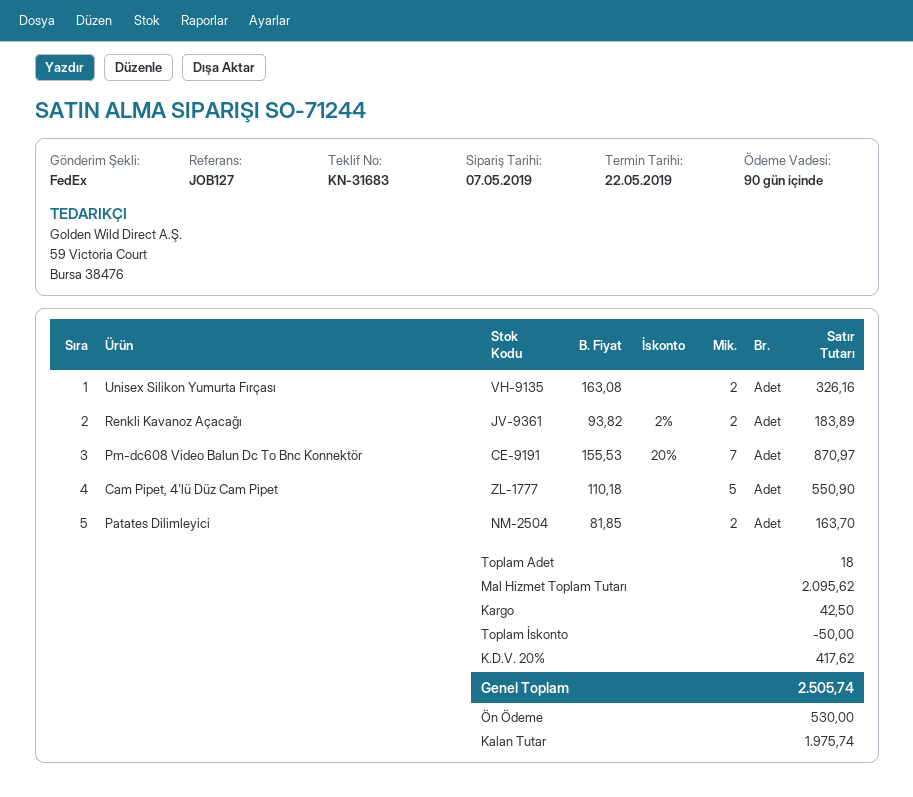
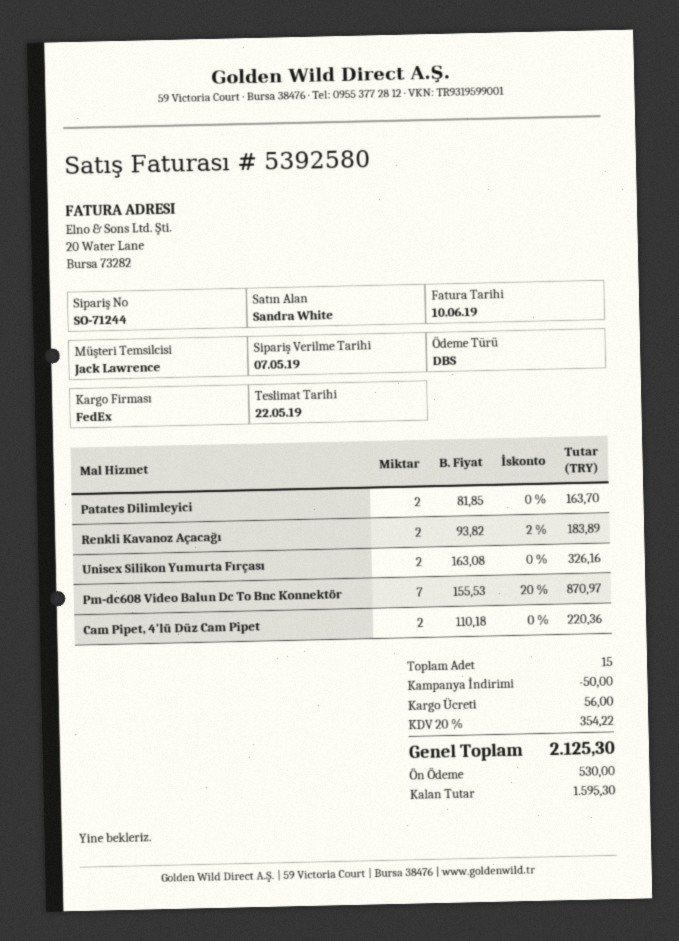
Cam Pipet, 4'lü Düz Cam Pipet: 5 x 110.18 = 550.90 -> 2 x 110.18 = 220.36
total quantity: 18 -> 15
shipping: 42.50 -> 56.00
tax: 20% = 417.62 -> 20% = 354.22
total: 2505.74 -> 2125.30
balance: 1975.74 -> 1595.30

